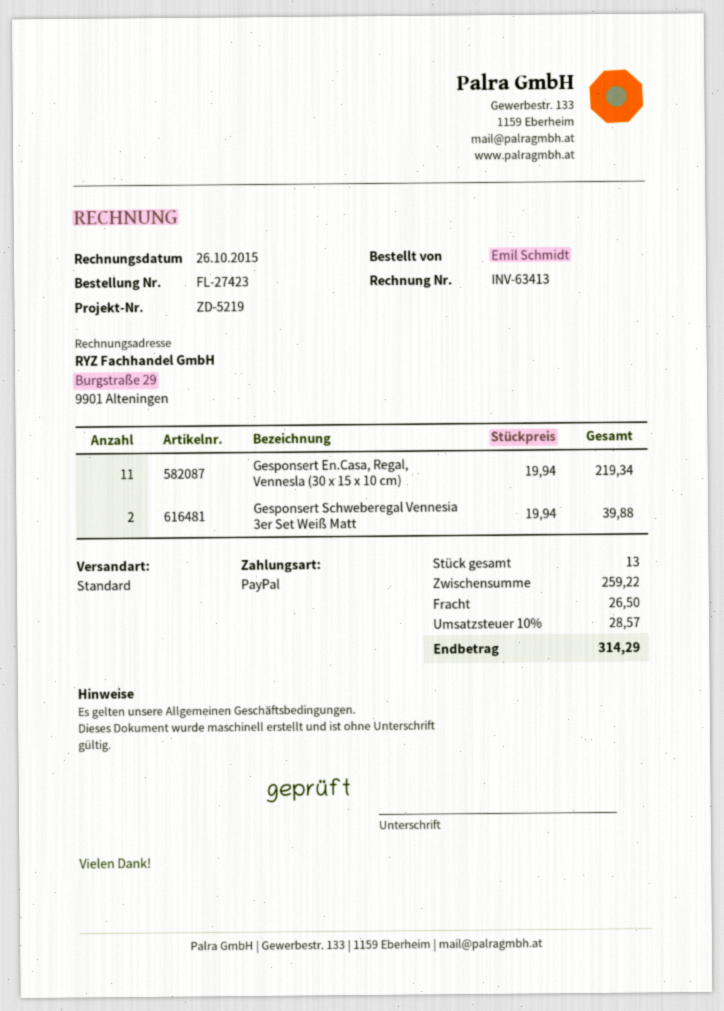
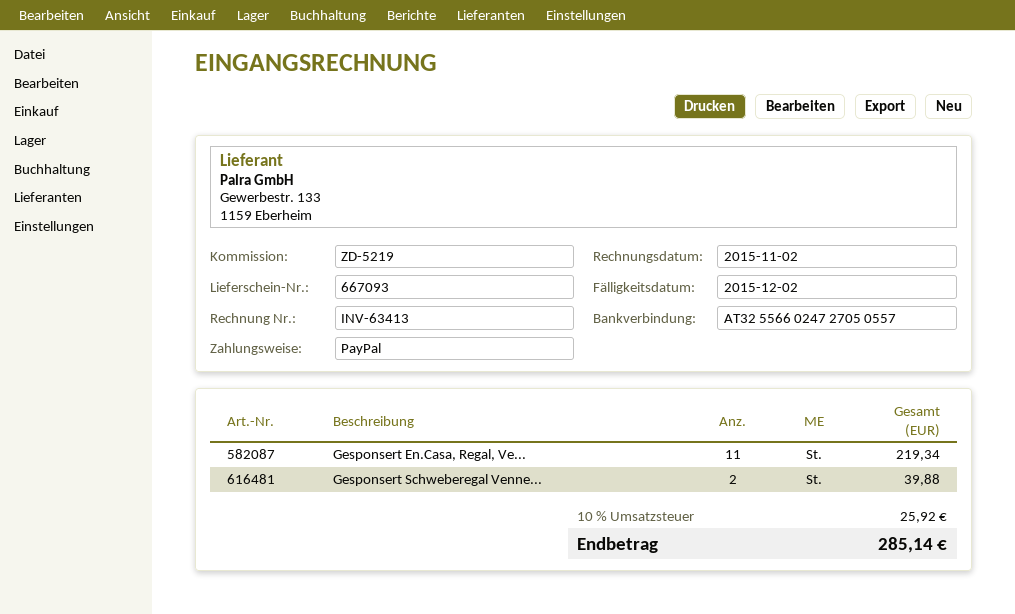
invoice date: 2015-10-26 -> 2015-11-02
shipping: 26.50 -> none
tax: 10% = 28.57 -> 10% = 25.92
total: 314.29 -> 285.14

